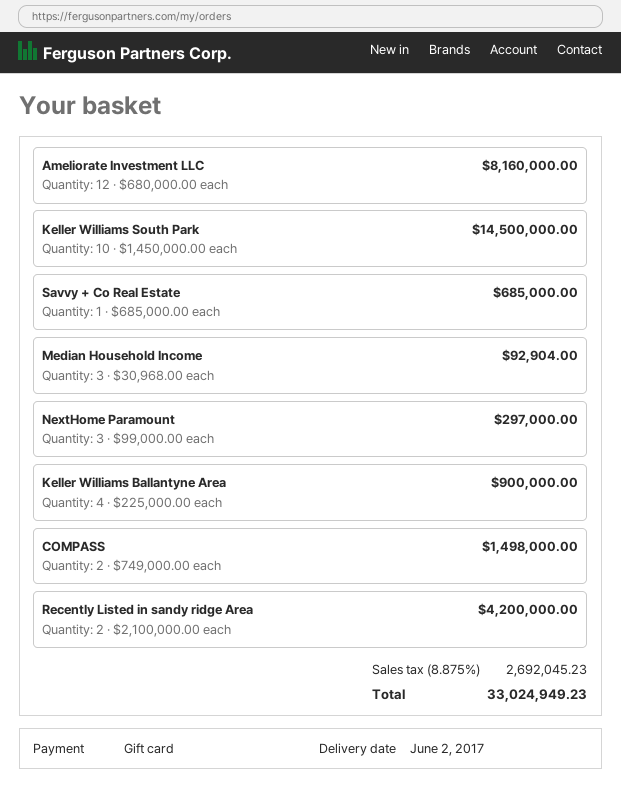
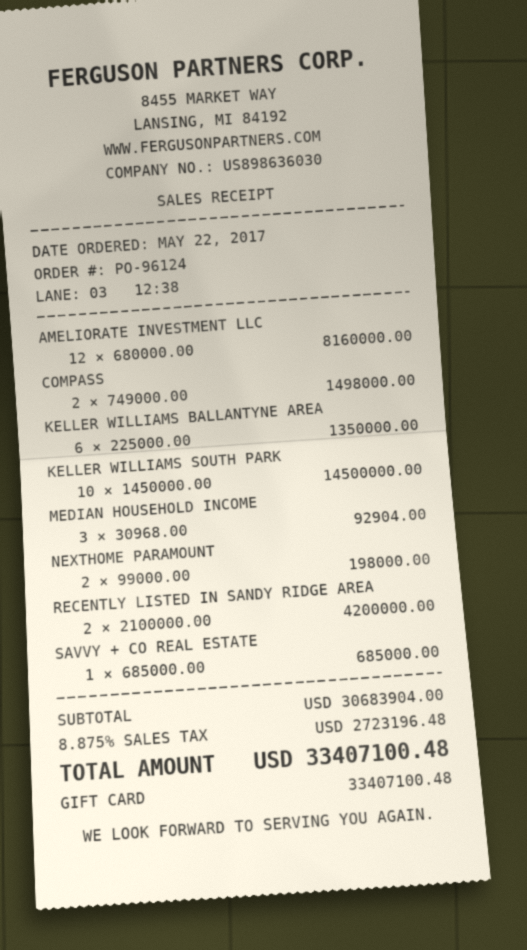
NextHome Paramount: 3 x 99000.00 = 297000.00 -> 2 x 99000.00 = 198000.00
Keller Williams Ballantyne Area: 4 x 225000.00 = 900000.00 -> 6 x 225000.00 = 1350000.00
tax: 8.875% = 2692045.23 -> 8.875% = 2723196.48
total: 33024949.23 -> 33407100.48

